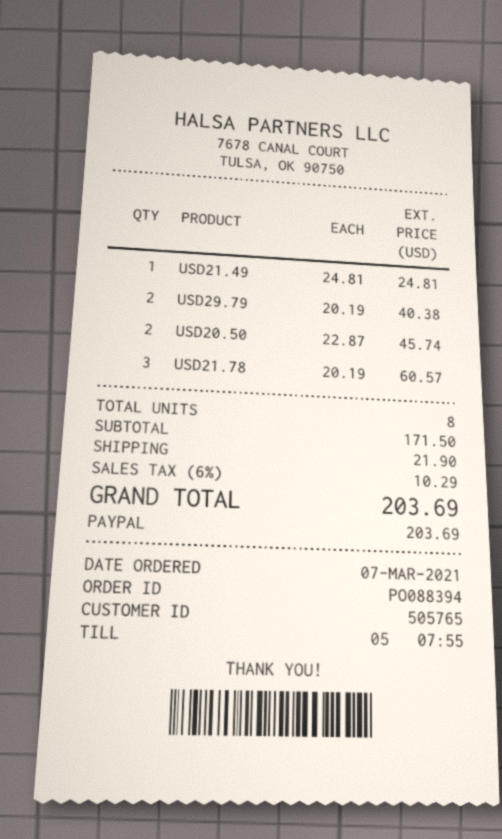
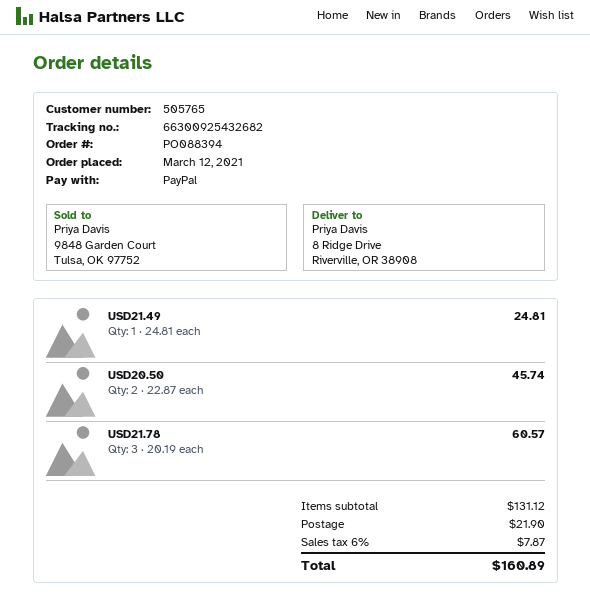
order date: 2021-03-07 -> 2021-03-12
USD29.79: 2 x 20.19 = 40.38 -> none
subtotal: 171.50 -> 131.12
tax: 6% = 10.29 -> 6% = 7.87
total: 203.69 -> 160.89

